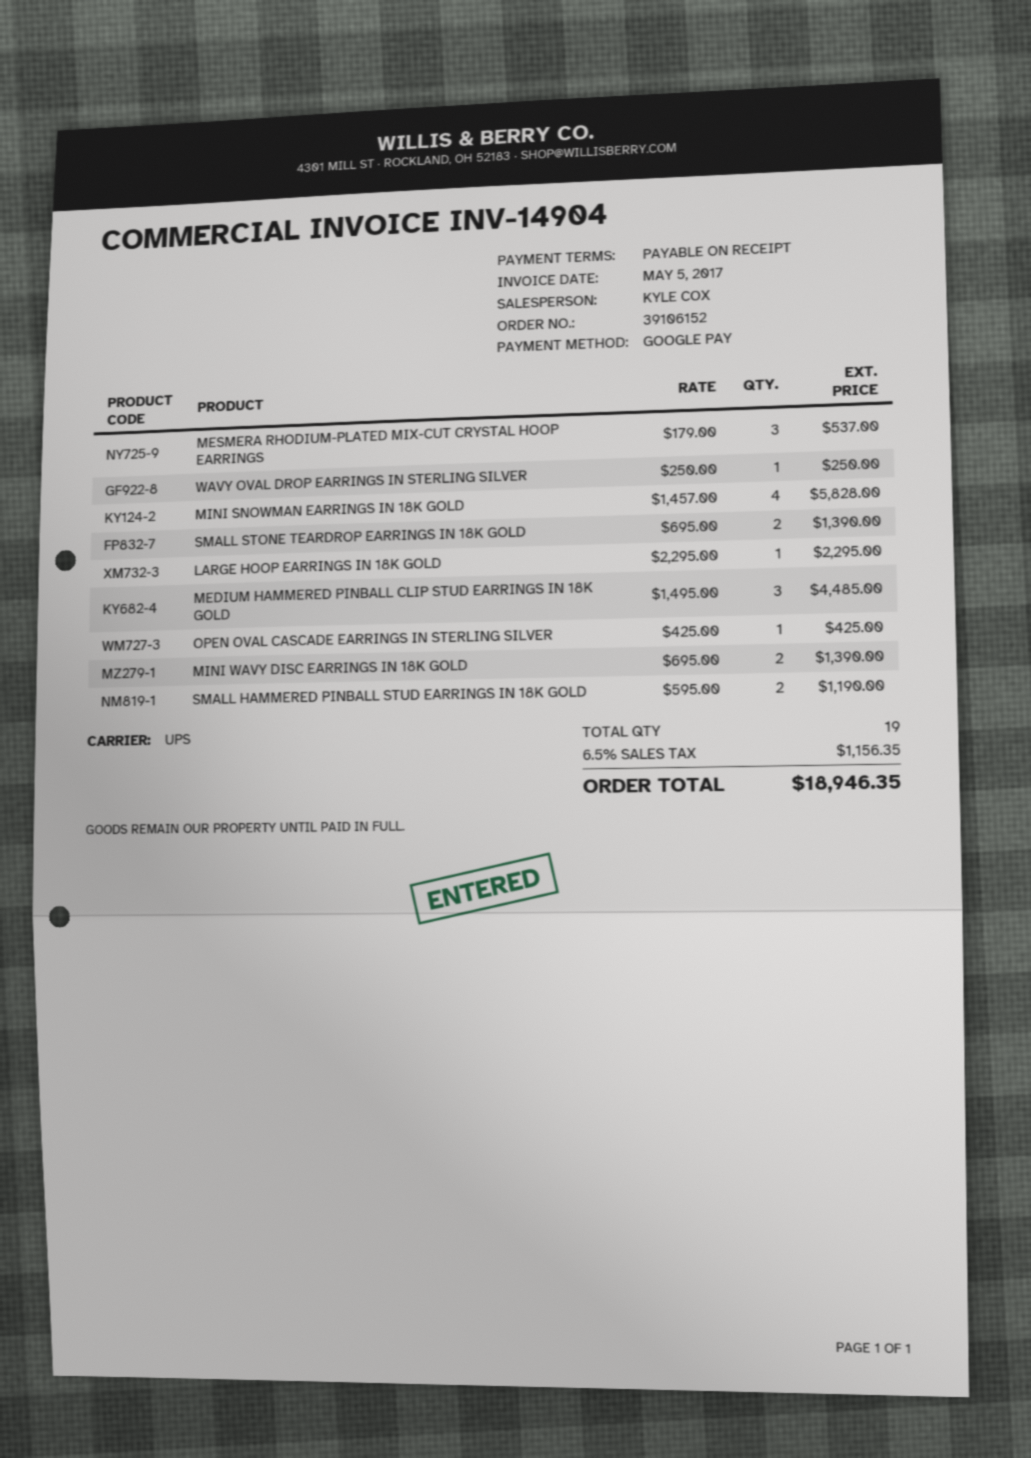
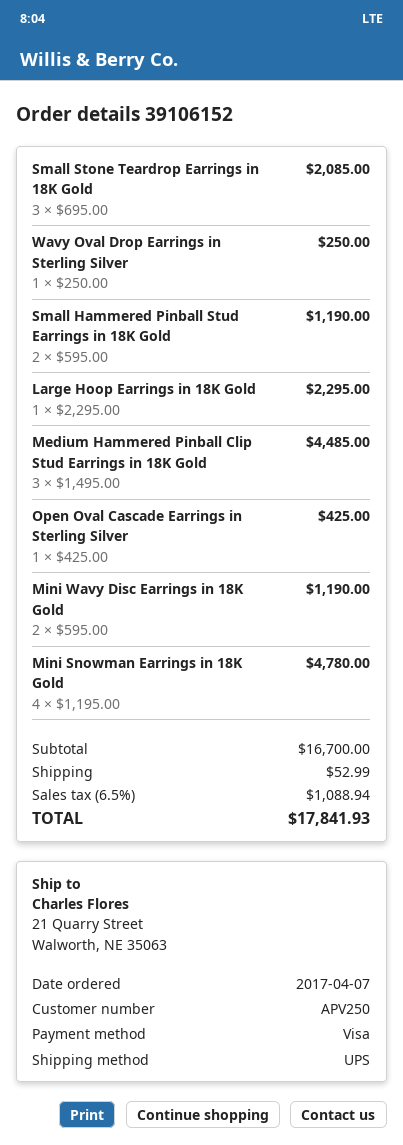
payment method: Google Pay -> Visa
MESMERA RHODIUM-PLATED MIX-CUT CRYSTAL HOOP EARRINGS: 3 x 179.00 = 537.00 -> none
MINI SNOWMAN EARRINGS IN 18K GOLD: 4 x 1457.00 = 5828.00 -> 4 x 1195.00 = 4780.00
SMALL STONE TEARDROP EARRINGS IN 18K GOLD: 2 x 695.00 = 1390.00 -> 3 x 695.00 = 2085.00
MINI WAVY DISC EARRINGS IN 18K GOLD: 2 x 695.00 = 1390.00 -> 2 x 595.00 = 1190.00
shipping: none -> 52.99
tax: 6.5% = 1156.35 -> 6.5% = 1088.94
total: 18946.35 -> 17841.93

